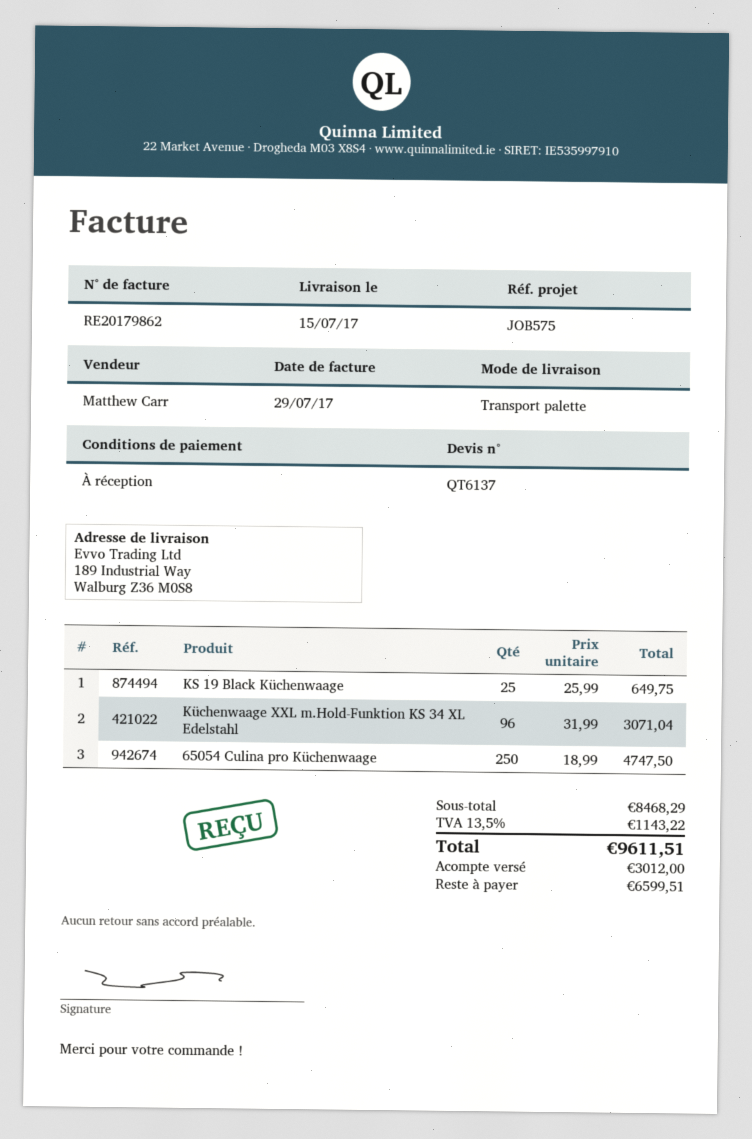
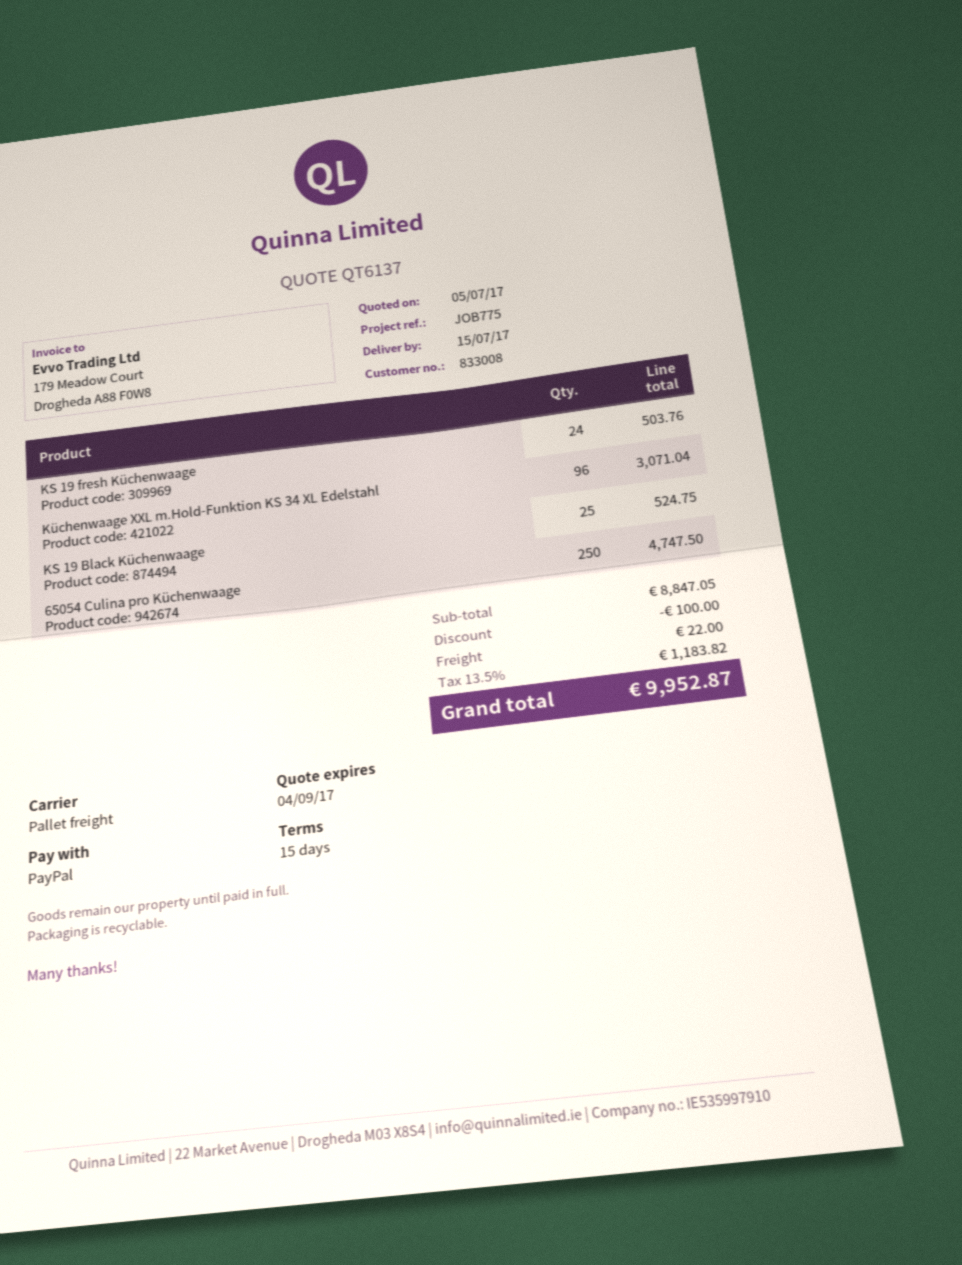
payment terms: on receipt -> 15 days
reference: JOB575 -> JOB775
KS 19 Black Küchenwaage: 25 for 649.75 -> 25 for 524.75
KS 19 fresh Küchenwaage: none -> 24 for 503.76
subtotal: 8468.29 -> 8847.05
discount: none -> 100.00
shipping: none -> 22.00
tax: 13.5% = 1143.22 -> 13.5% = 1183.82
total: 9611.51 -> 9952.87

